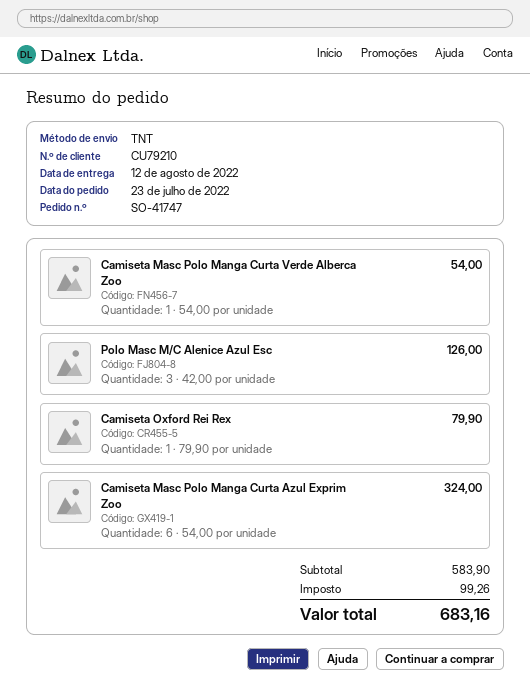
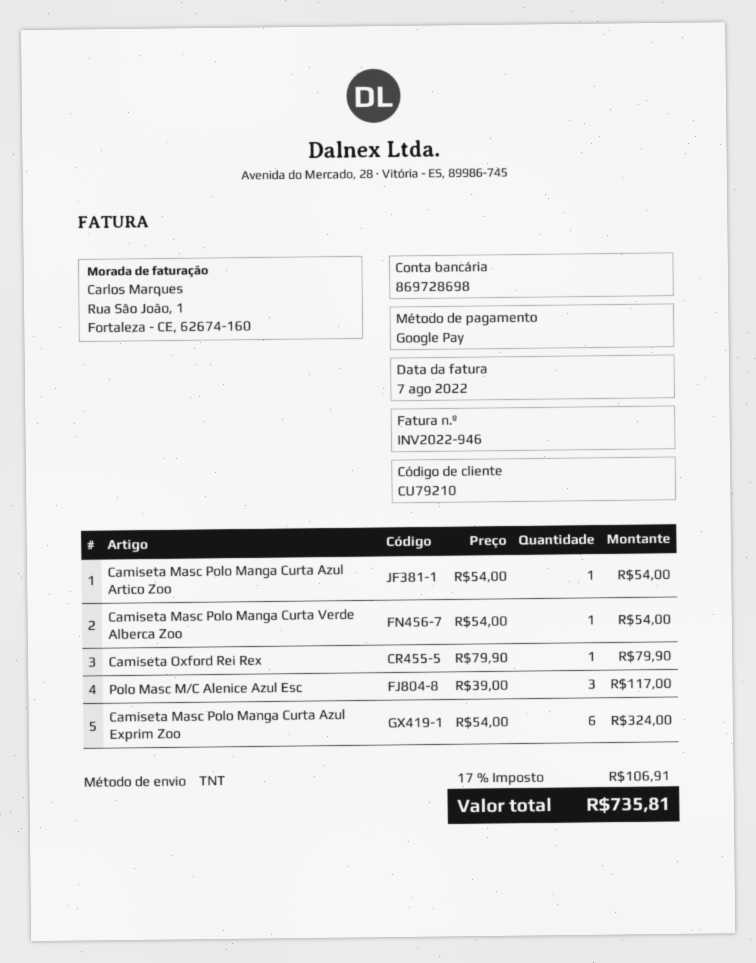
Polo Masc M/C Alenice Azul Esc: 3 x 42.00 = 126.00 -> 3 x 39.00 = 117.00
Camiseta Masc Polo Manga Curta Azul Artico Zoo: none -> 1 x 54.00 = 54.00
tax: 99.26 -> 106.91
total: 683.16 -> 735.81

